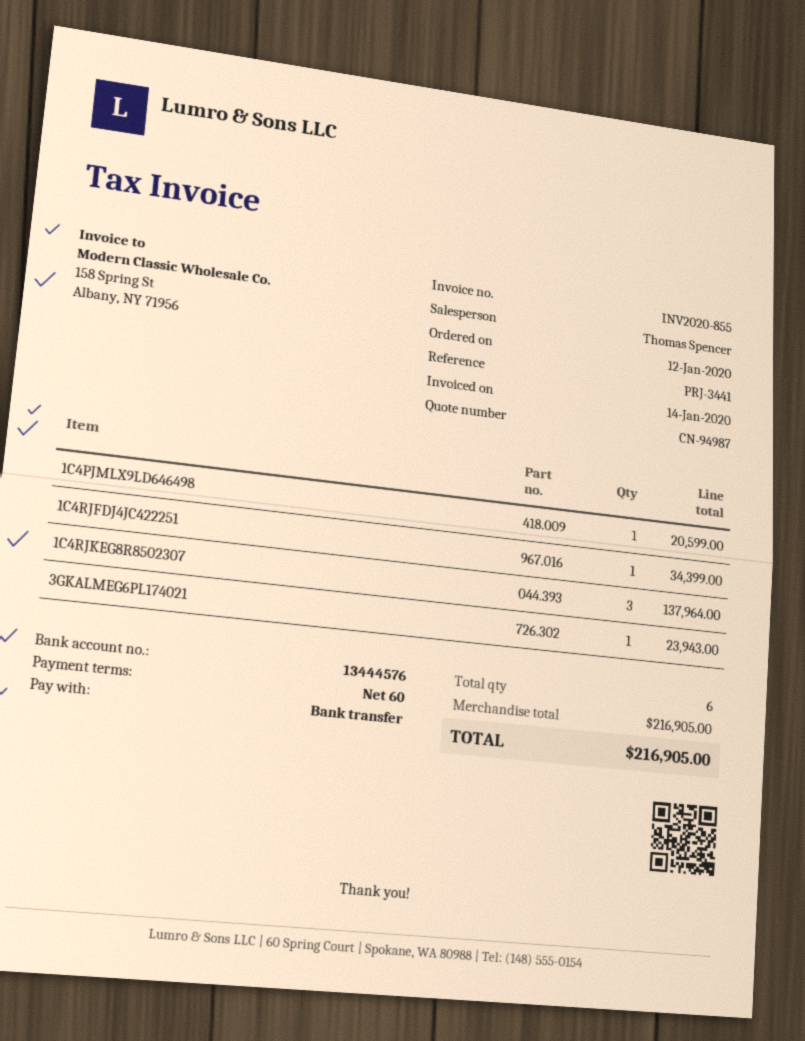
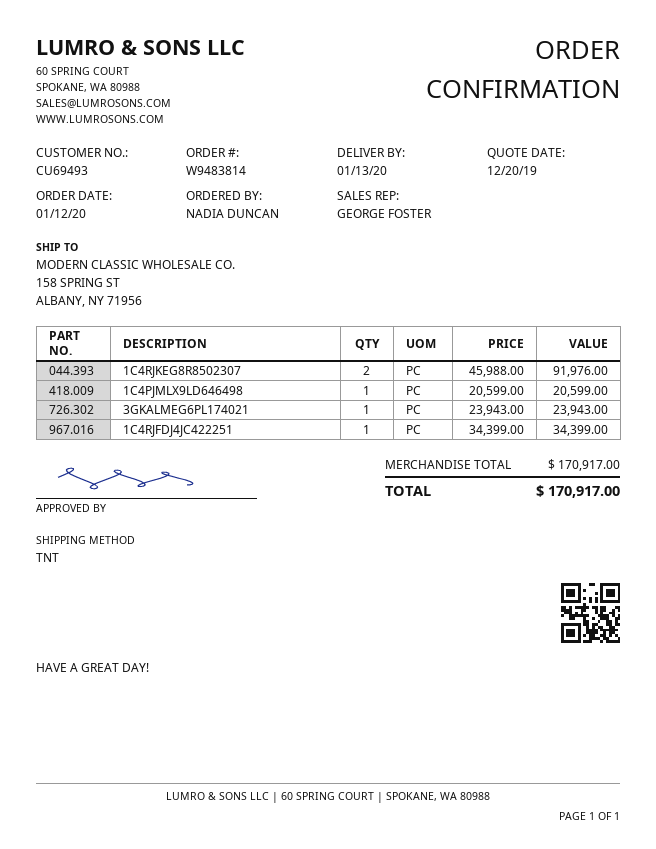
sales rep: Thomas Spencer -> GEORGE FOSTER
1C4RJKEG8R8502307: 3 for 137964.00 -> 2 for 91976.00
subtotal: 216905.00 -> 170917.00
total: 216905.00 -> 170917.00

